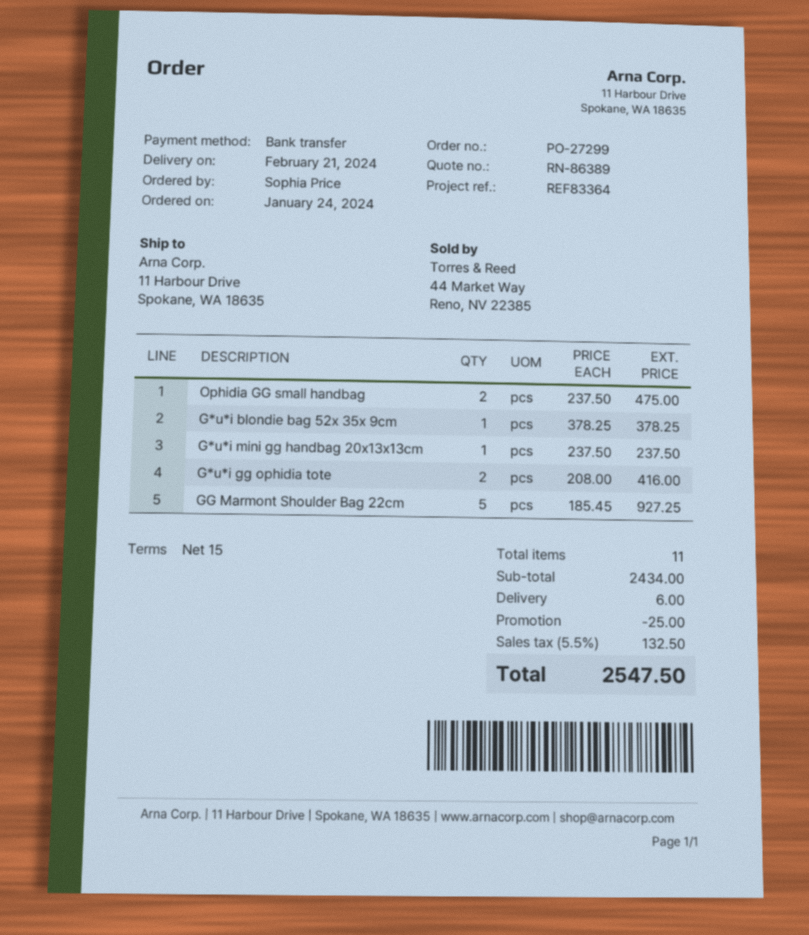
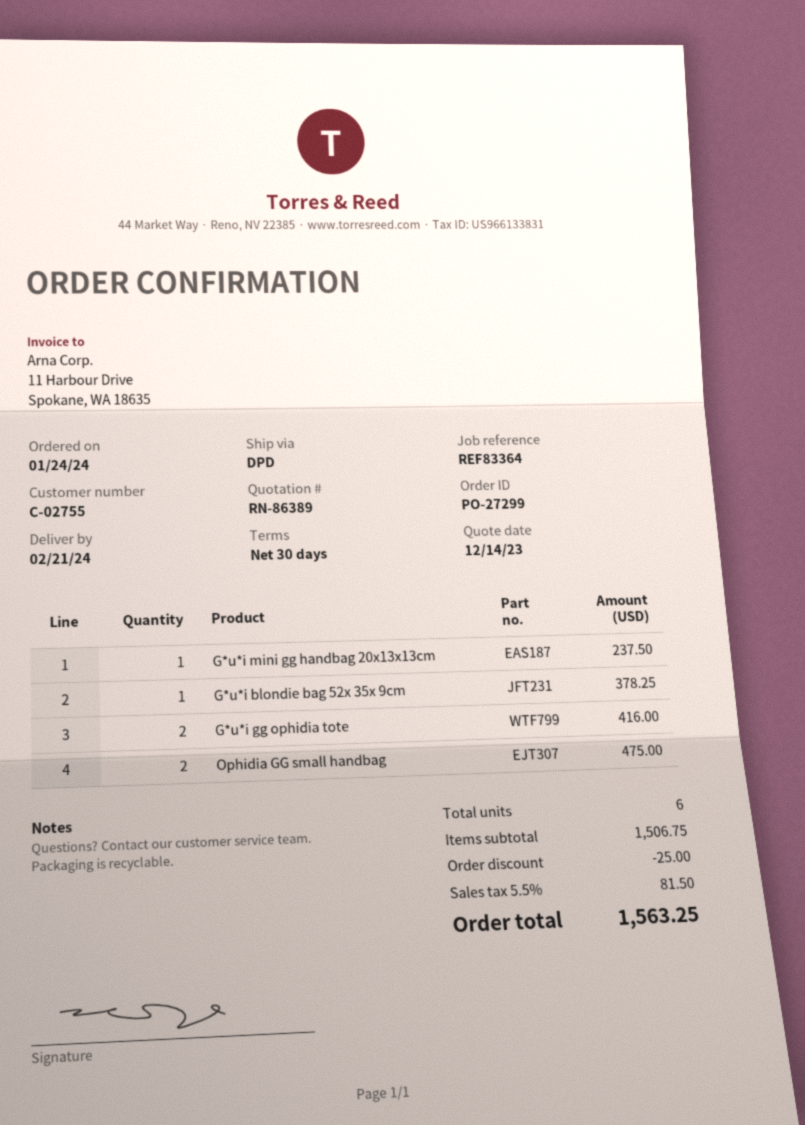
payment terms: 15 days -> 30 days
GG Marmont Shoulder Bag 22cm: 5 for 927.25 -> none
total quantity: 11 -> 6
subtotal: 2434.00 -> 1506.75
shipping: 6.00 -> none
tax: 5.5% = 132.50 -> 5.5% = 81.50
total: 2547.50 -> 1563.25

